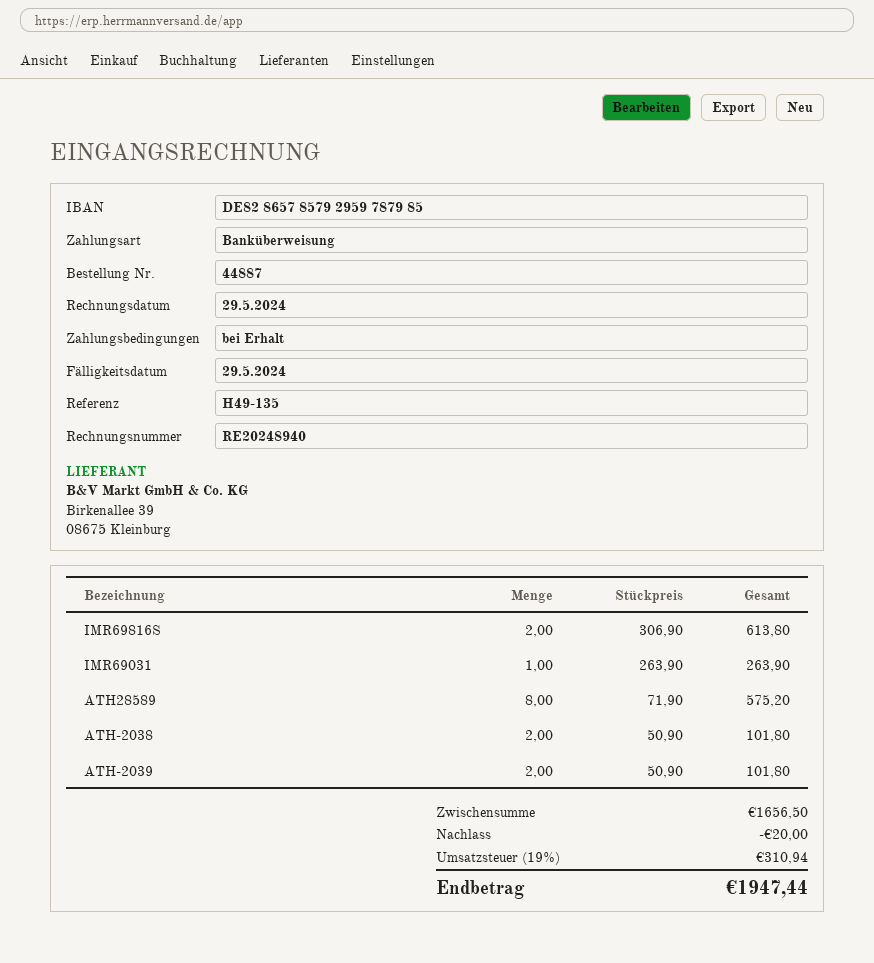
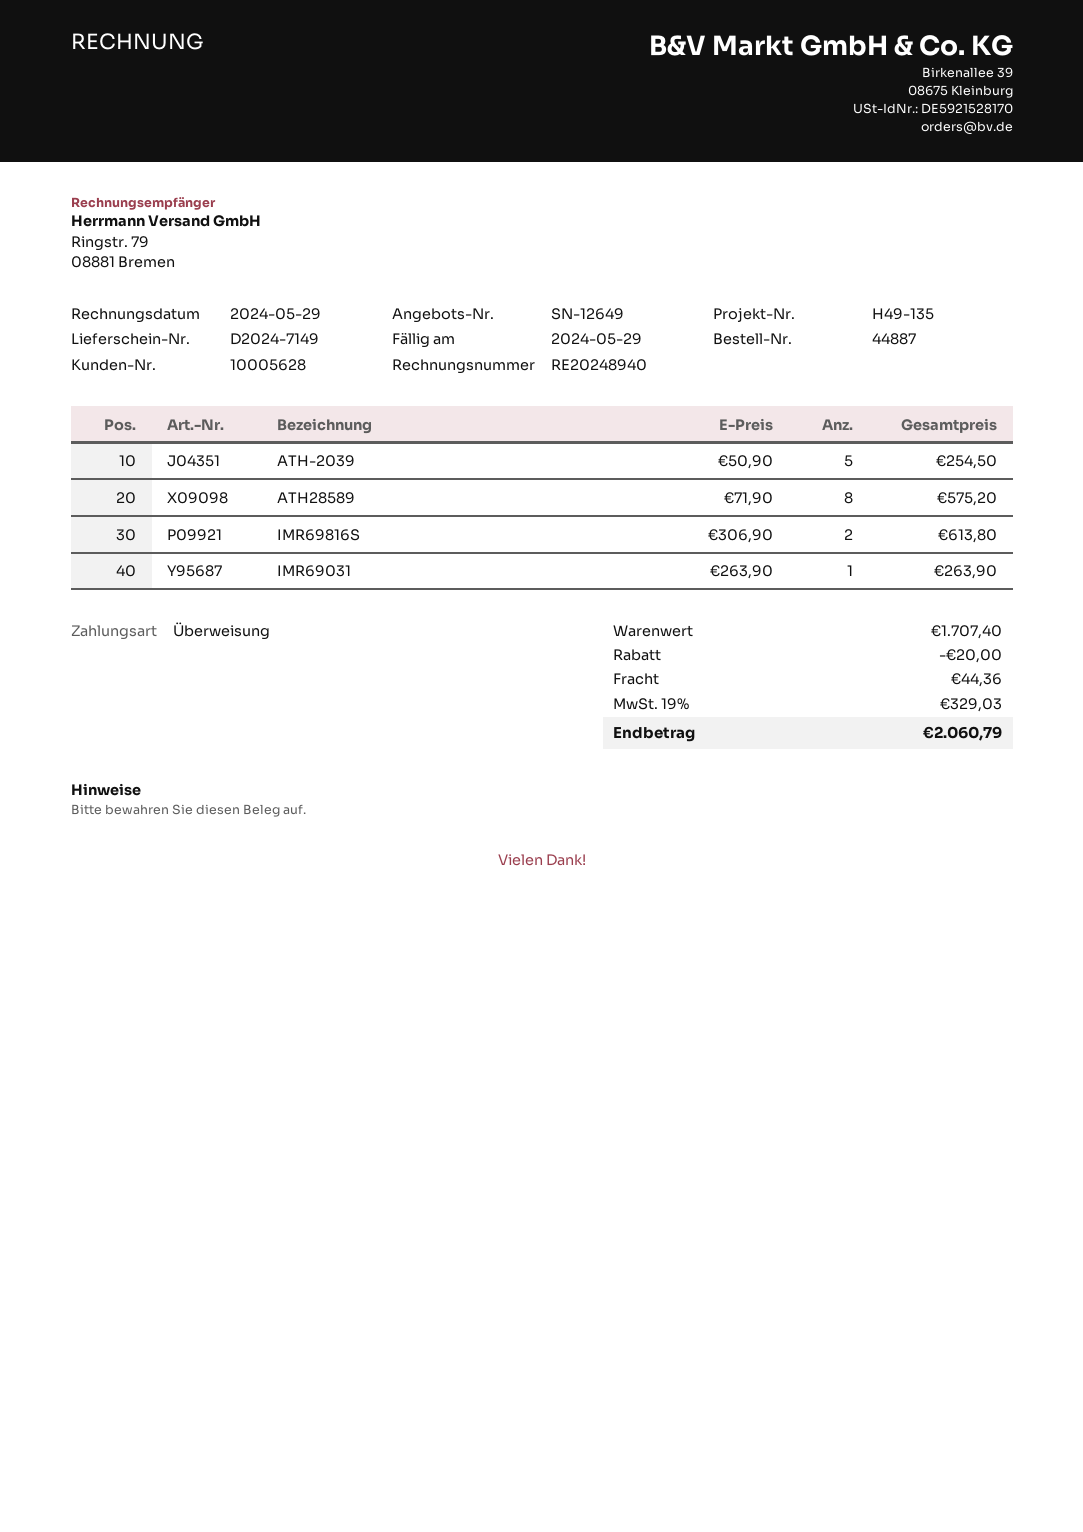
ATH-2038: 2 x 50.90 = 101.80 -> none
ATH-2039: 2 x 50.90 = 101.80 -> 5 x 50.90 = 254.50
subtotal: 1656.50 -> 1707.40
shipping: none -> 44.36
tax: 19% = 310.94 -> 19% = 329.03
total: 1947.44 -> 2060.79

